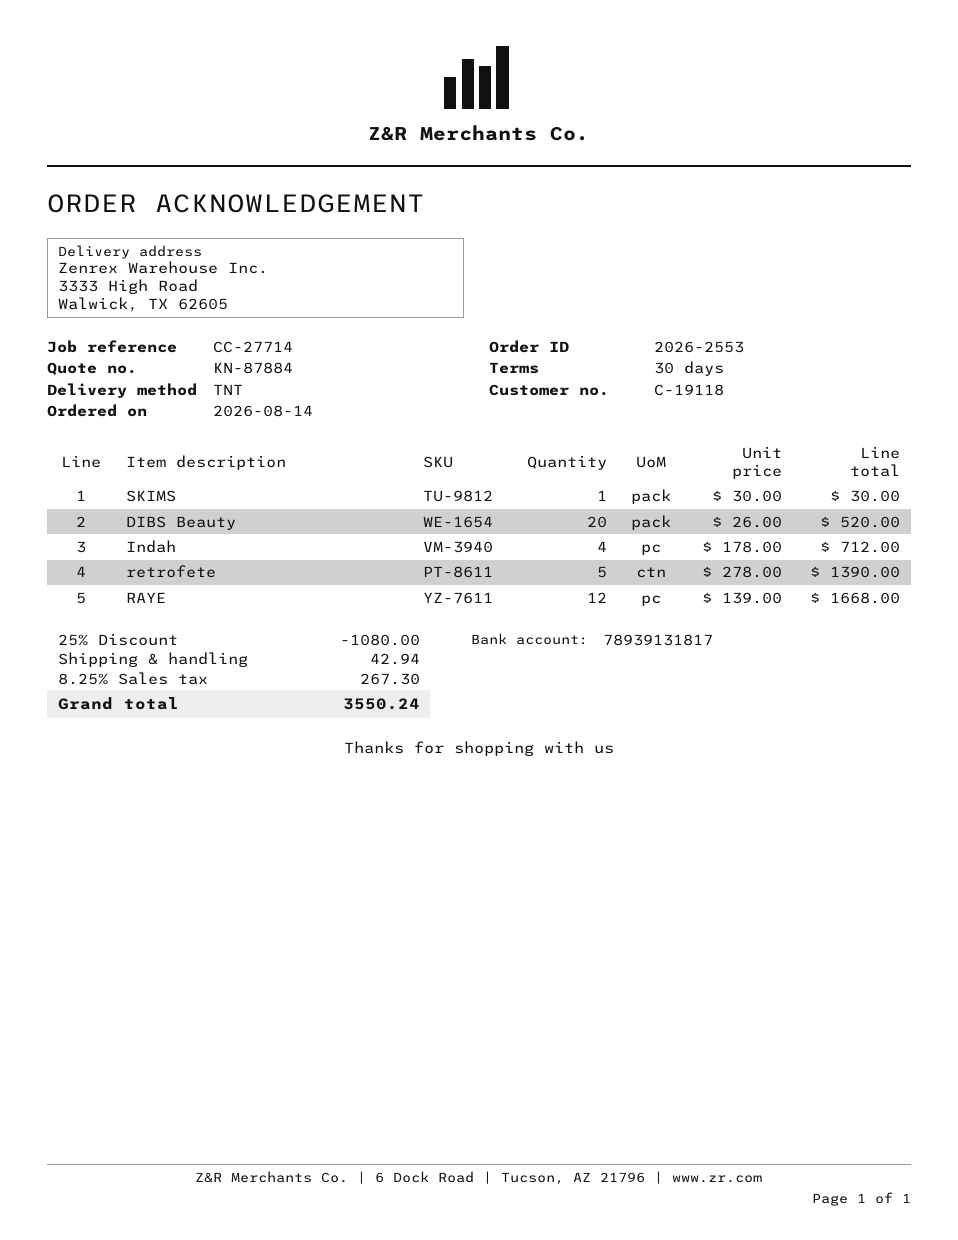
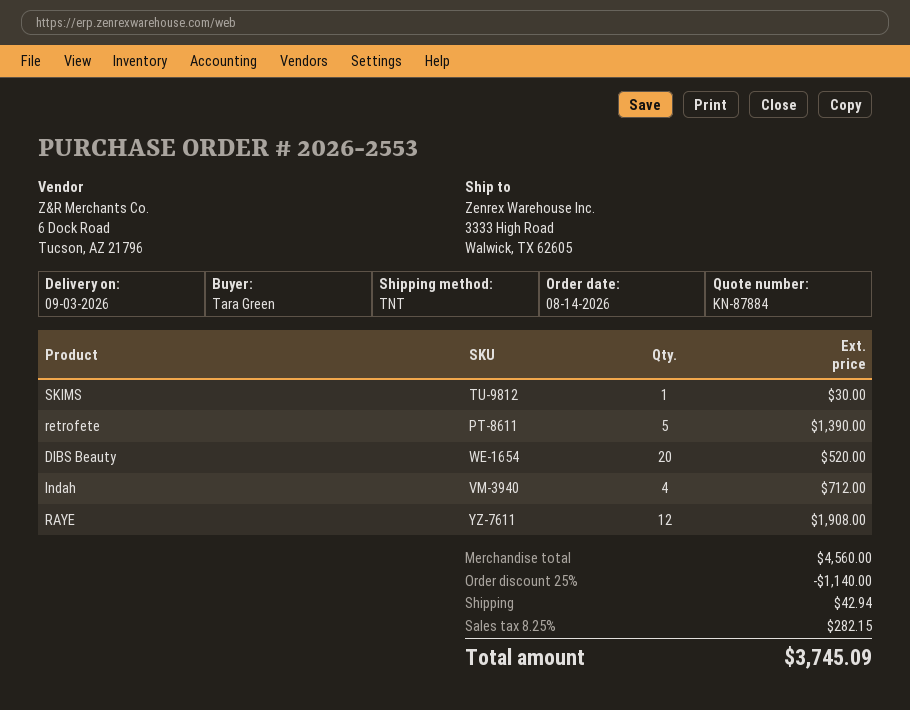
RAYE: 12 for 1668.00 -> 12 for 1908.00
discount: 25% = 1080.00 -> 25% = 1140.00
tax: 8.25% = 267.30 -> 8.25% = 282.15
total: 3550.24 -> 3745.09

